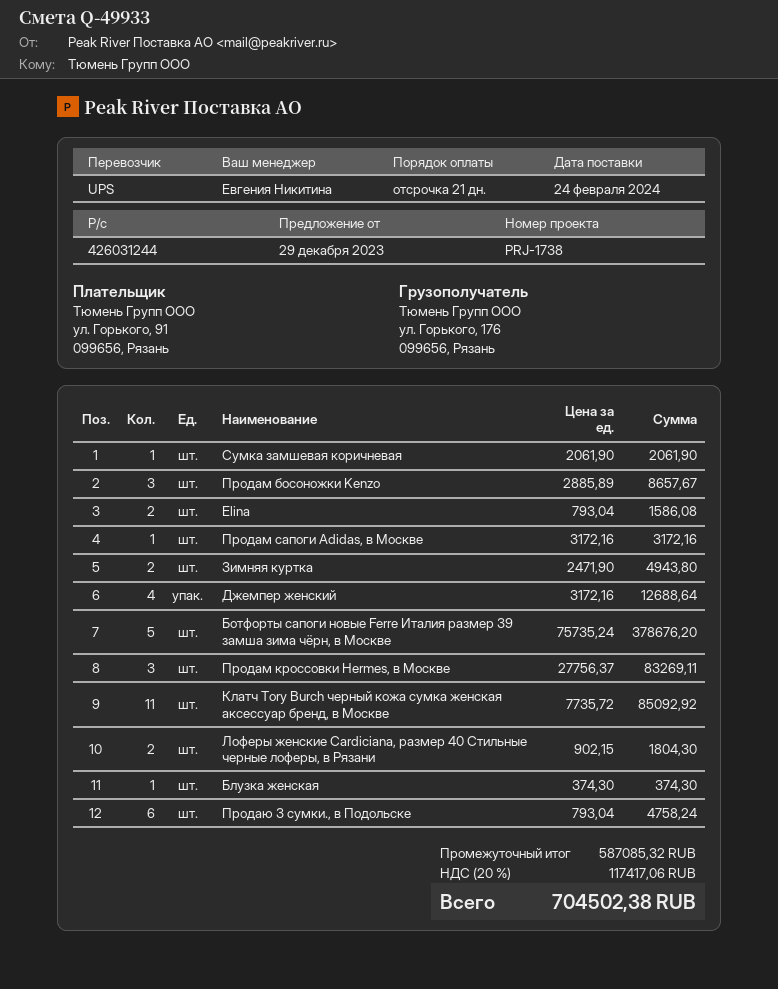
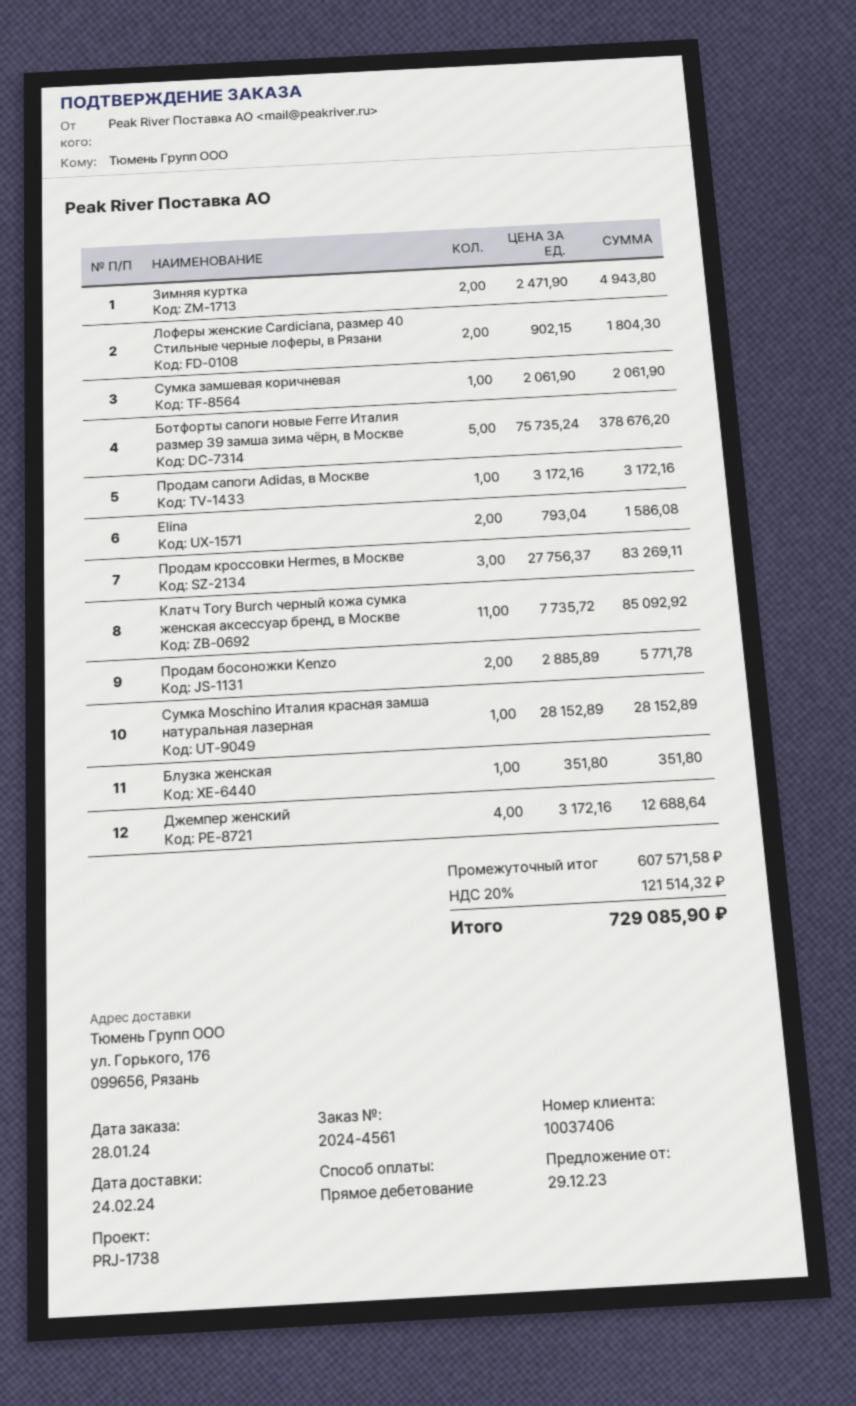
Продам босоножки Kenzo: 3 x 2885.89 = 8657.67 -> 2 x 2885.89 = 5771.78
Блузка женская: 1 x 374.30 = 374.30 -> 1 x 351.80 = 351.80
Продаю 3 сумки., в Подольске: 6 x 793.04 = 4758.24 -> none
Сумка Moschino Италия красная замша натуральная лазерная: none -> 1 x 28152.89 = 28152.89
subtotal: 587085.32 -> 607571.58
tax: 20% = 117417.06 -> 20% = 121514.32
total: 704502.38 -> 729085.90

